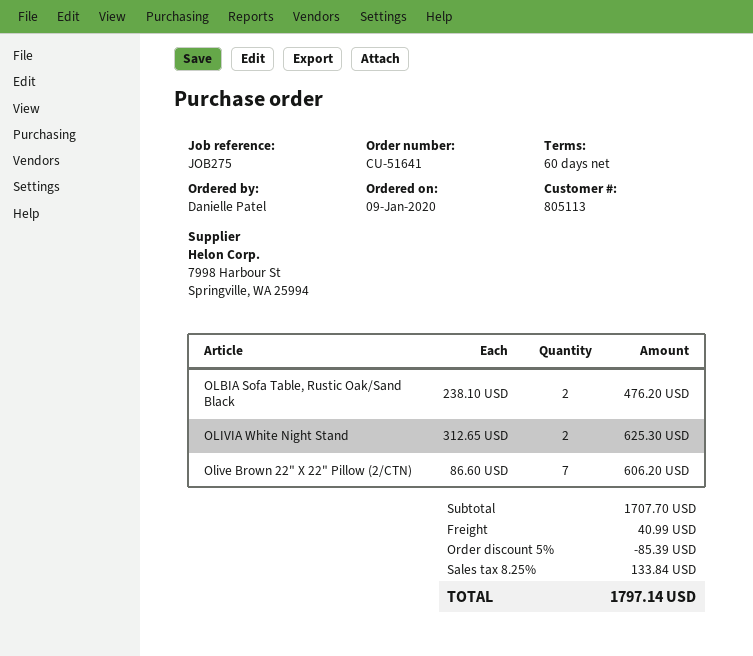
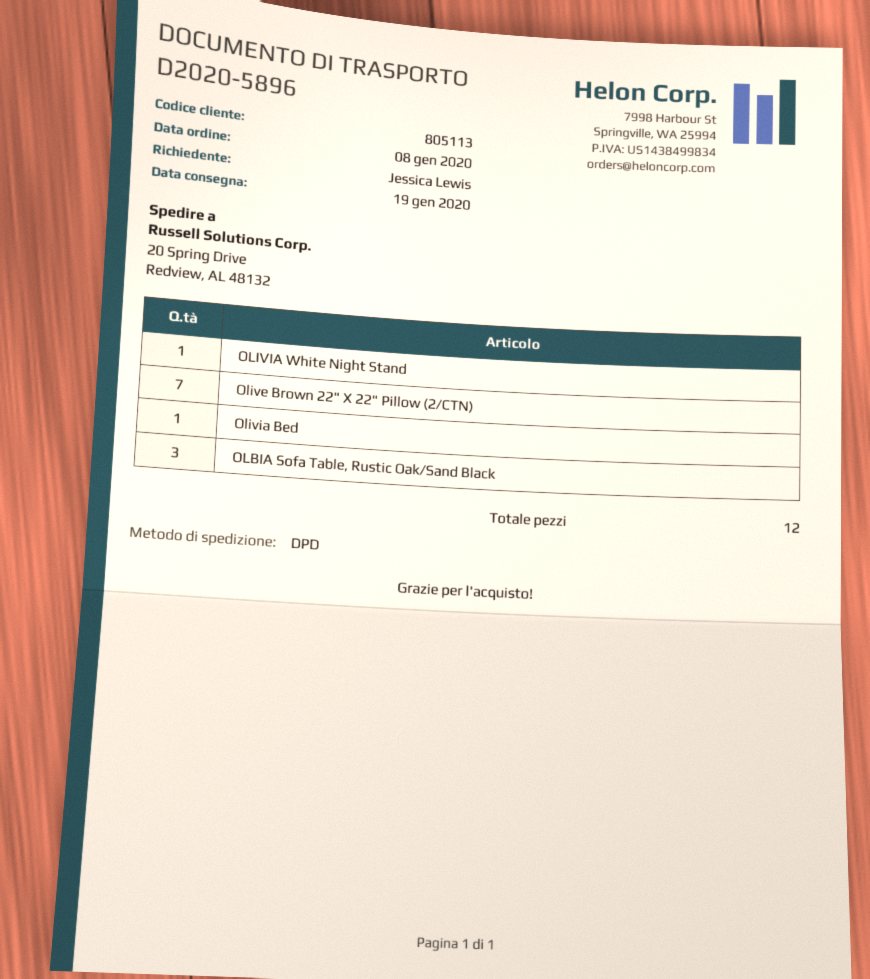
order date: 2020-01-09 -> 2020-01-08
ordered by: Danielle Patel -> Jessica Lewis
OLBIA Sofa Table, Rustic Oak/Sand Black: 2 -> 3
OLIVIA White Night Stand: 2 -> 1
Olivia Bed: none -> 1

